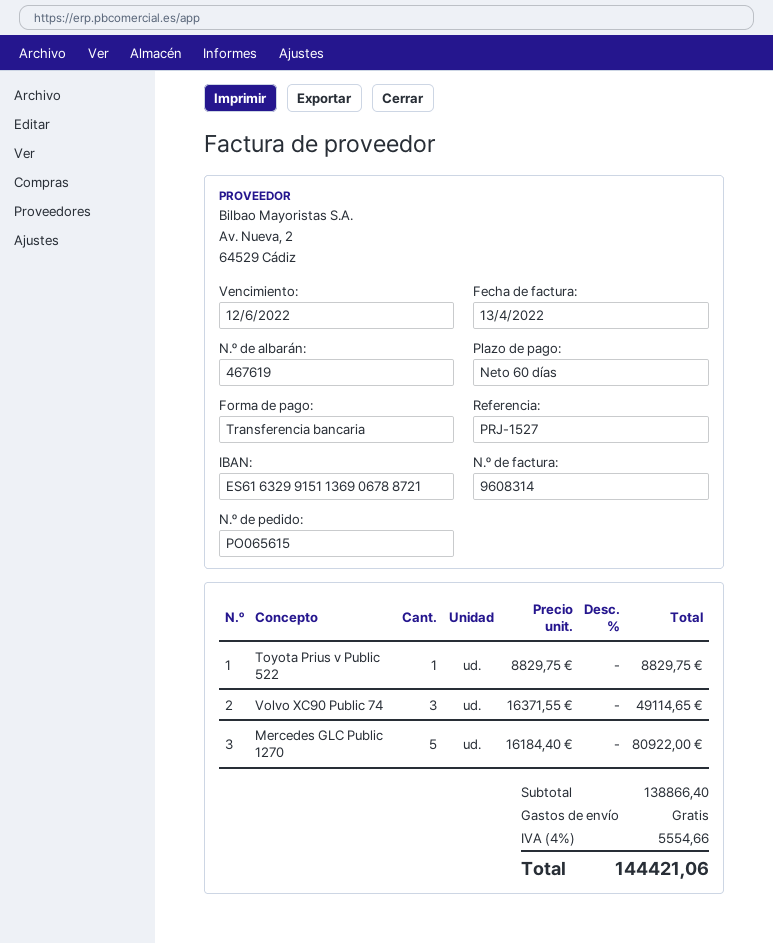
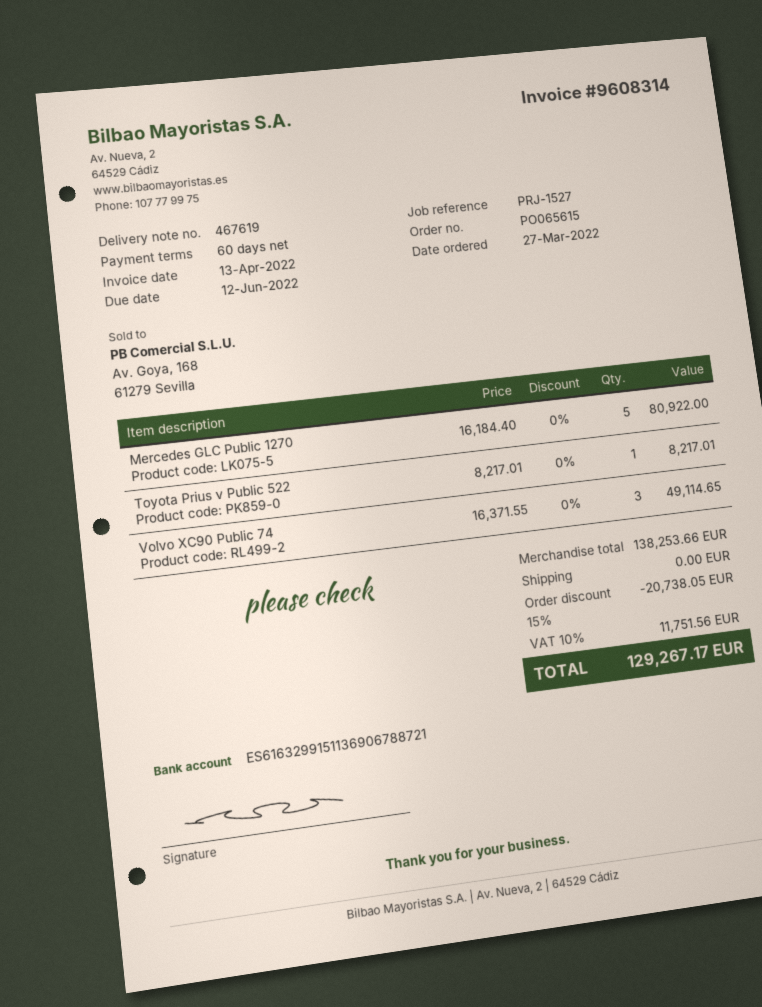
Toyota Prius v Public 522: 1 x 8829.75 = 8829.75 -> 1 x 8217.01 = 8217.01
subtotal: 138866.40 -> 138253.66
discount: none -> 15% = 20738.05
tax: 4% = 5554.66 -> 10% = 11751.56
total: 144421.06 -> 129267.17

